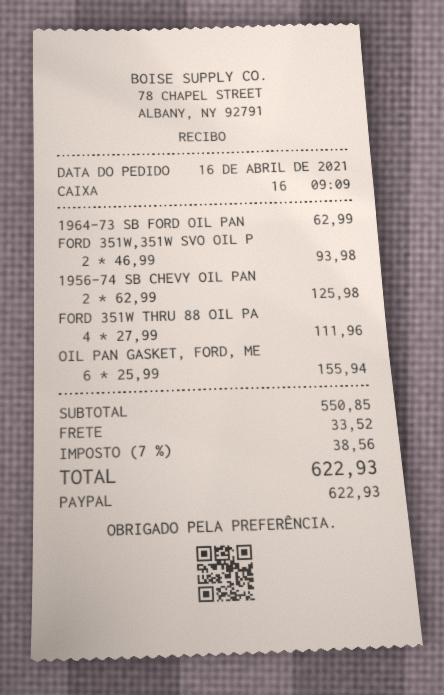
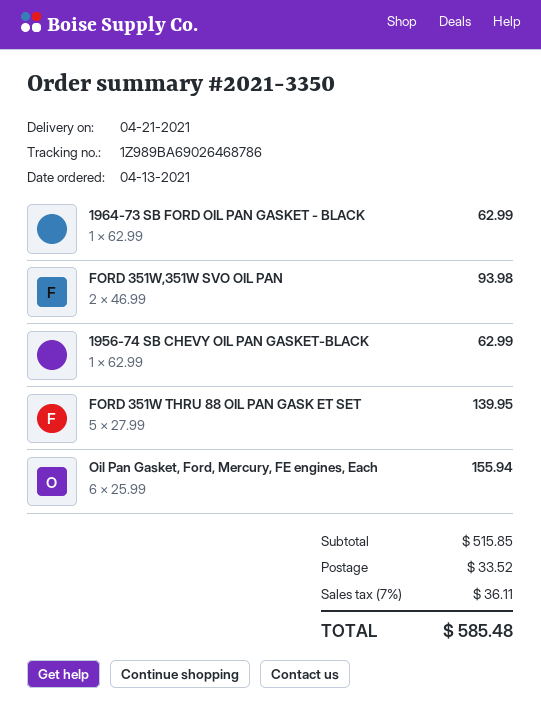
order date: 2021-04-16 -> 2021-04-13
1956-74 SB CHEVY OIL PAN: 2 x 62.99 = 125.98 -> 1 x 62.99 = 62.99
FORD 351W THRU 88 OIL PA: 4 x 27.99 = 111.96 -> 5 x 27.99 = 139.95
subtotal: 550.85 -> 515.85
tax: 7% = 38.56 -> 7% = 36.11
total: 622.93 -> 585.48

